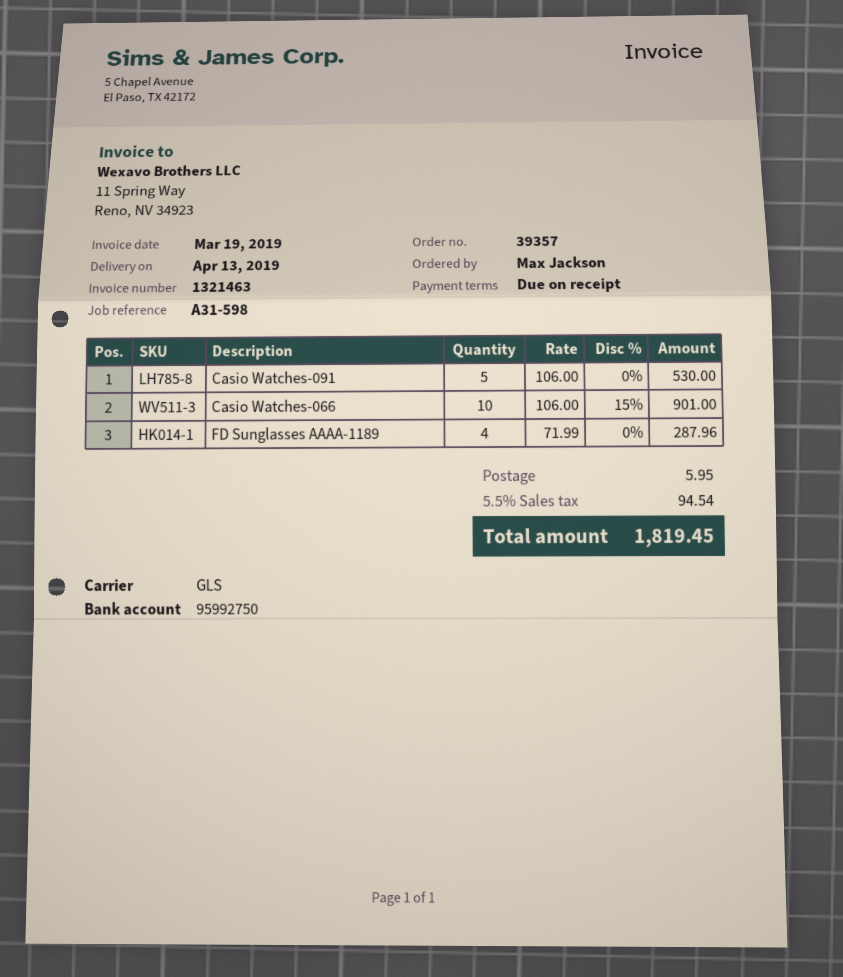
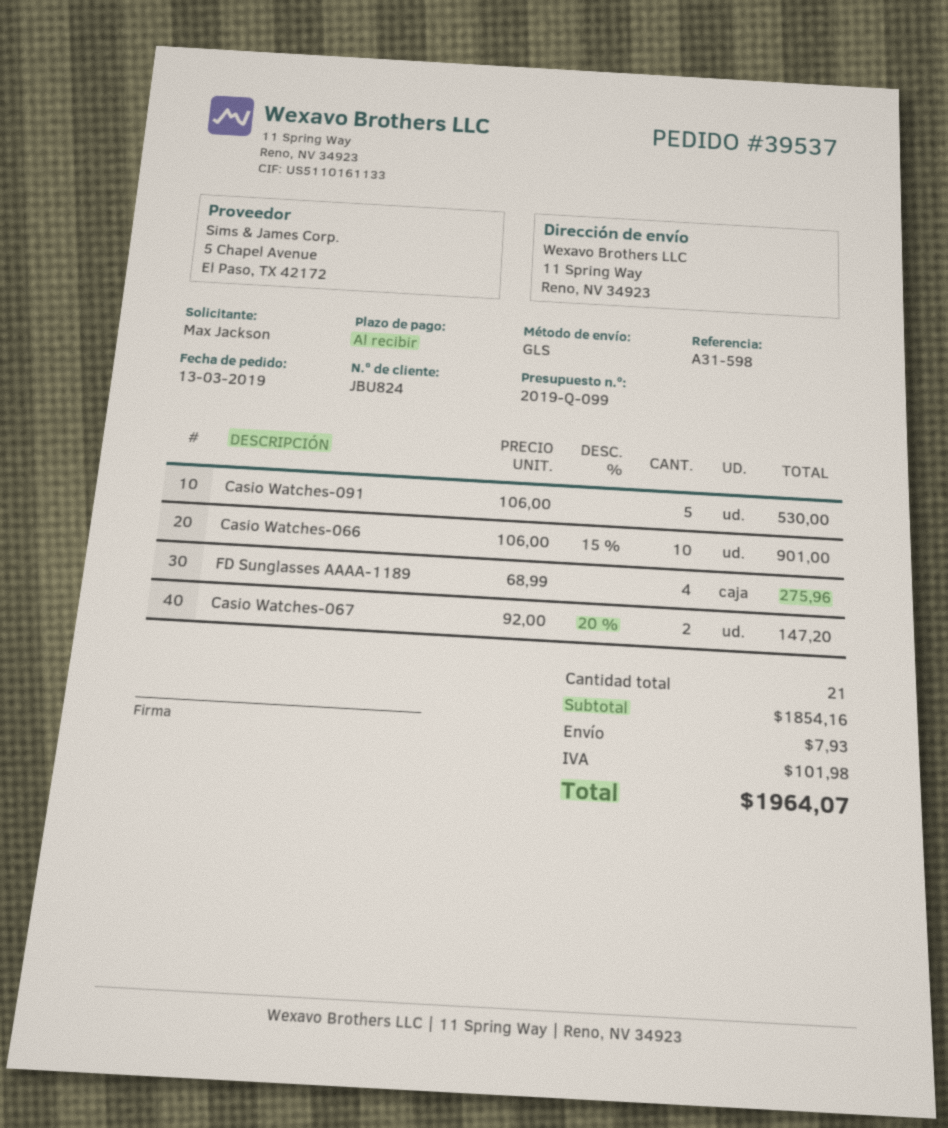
order number: 39357 -> 39537
FD Sunglasses AAAA-1189: 4 x 71.99 = 287.96 -> 4 x 68.99 = 275.96
Casio Watches-067: none -> 2 x 92.00 - 20% = 147.20
shipping: 5.95 -> 7.93
tax: 94.54 -> 101.98
total: 1819.45 -> 1964.07

